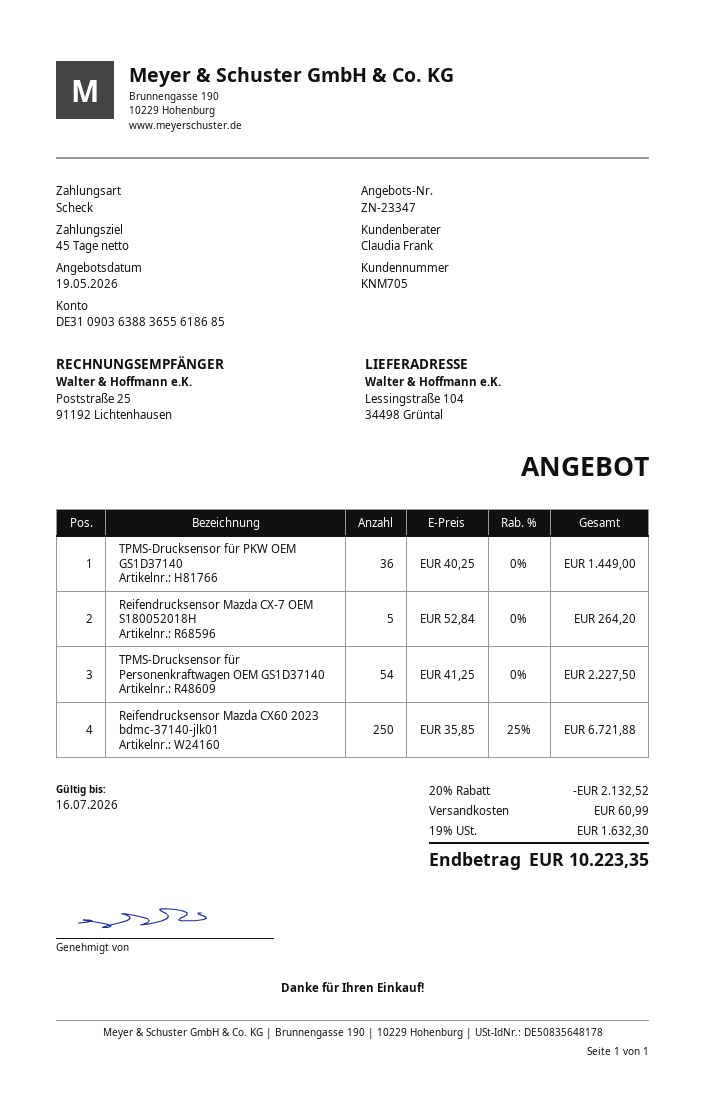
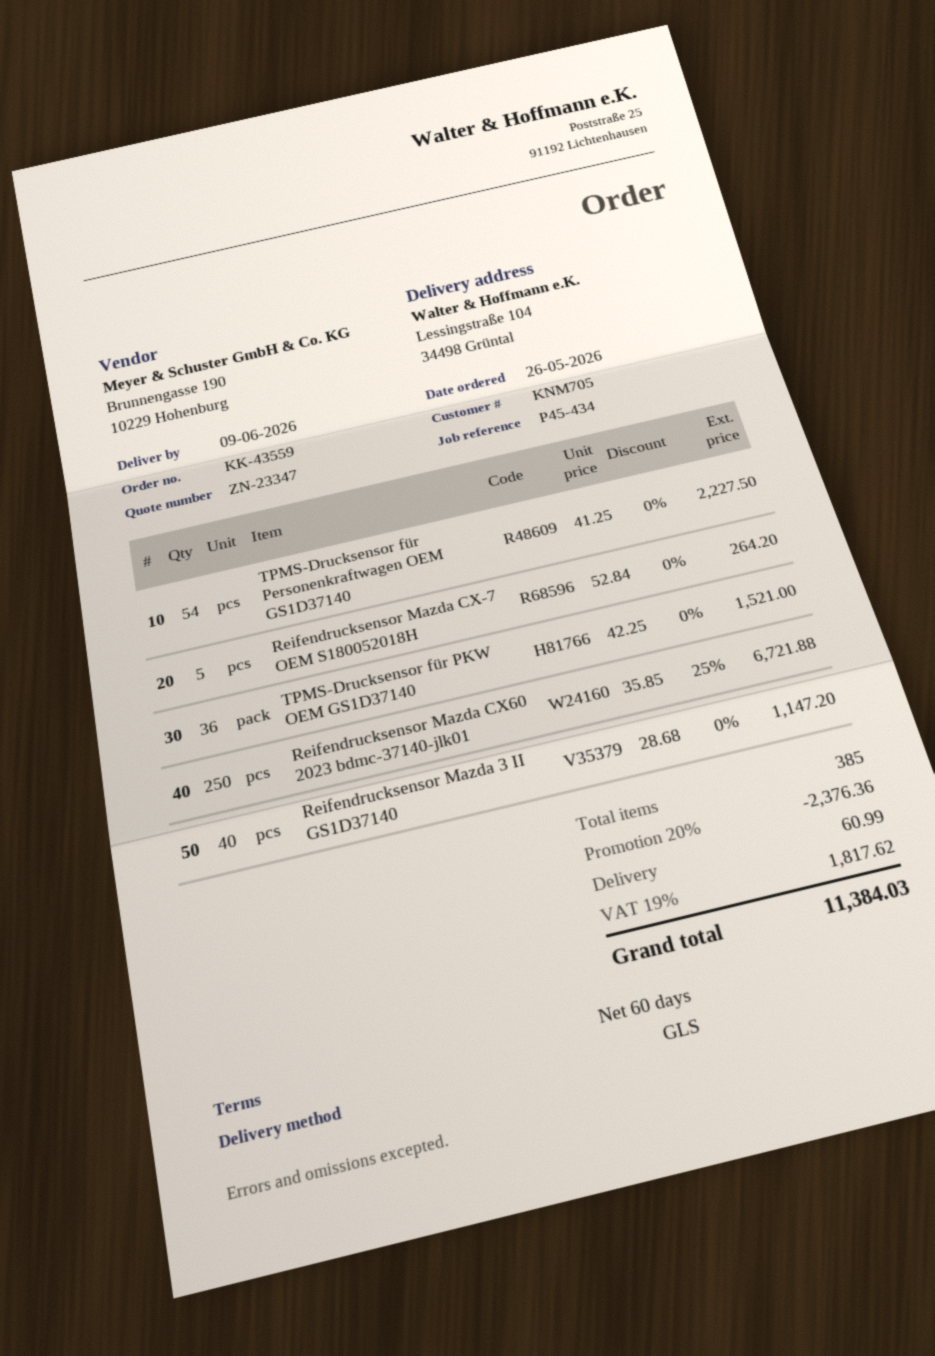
payment terms: 45 days -> 60 days
TPMS-Drucksensor für PKW OEM GS1D37140: 36 x 40.25 = 1449.00 -> 36 x 42.25 = 1521.00
Reifendrucksensor Mazda 3 II GS1D37140: none -> 40 x 28.68 = 1147.20
discount: 20% = 2132.52 -> 20% = 2376.36
tax: 19% = 1632.30 -> 19% = 1817.62
total: 10223.35 -> 11384.03

